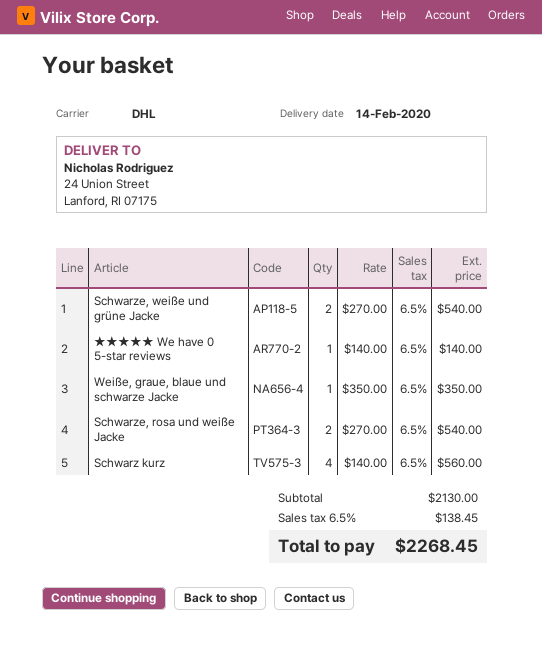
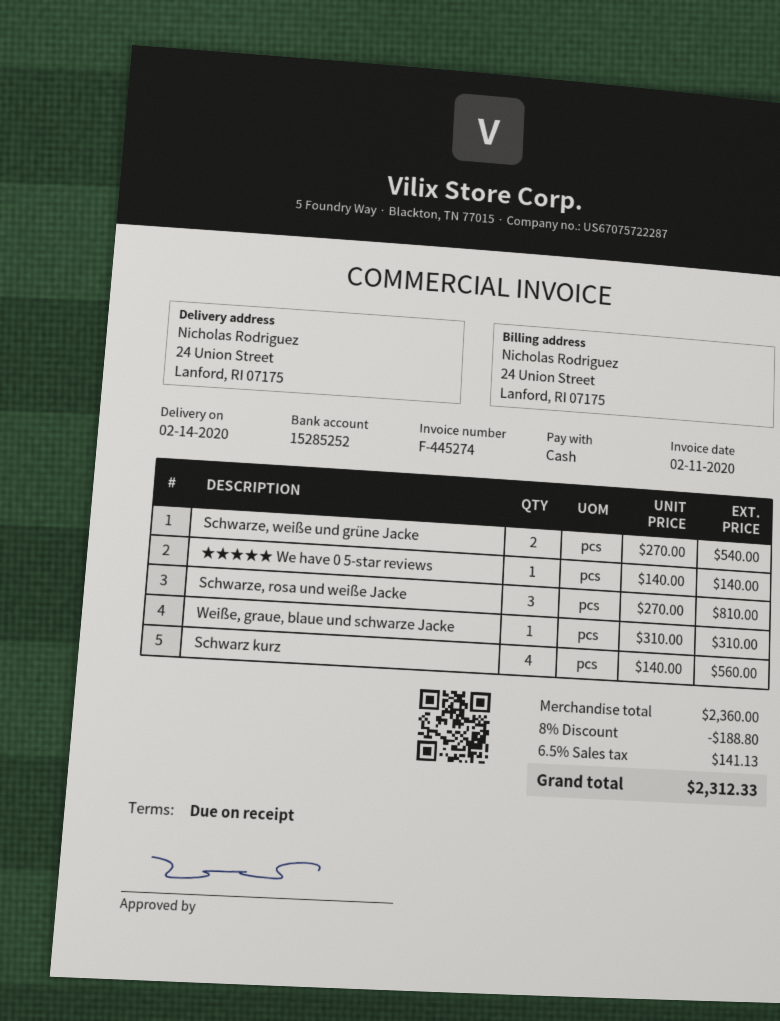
Weiße, graue, blaue und schwarze Jacke: 1 x 350.00 = 350.00 -> 1 x 310.00 = 310.00
Schwarze, rosa und weiße Jacke: 2 x 270.00 = 540.00 -> 3 x 270.00 = 810.00
subtotal: 2130.00 -> 2360.00
discount: none -> 8% = 188.80
tax: 6.5% = 138.45 -> 6.5% = 141.13
total: 2268.45 -> 2312.33

